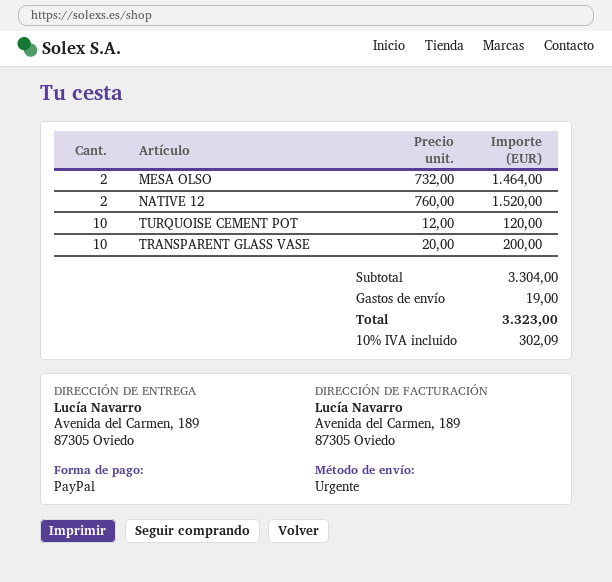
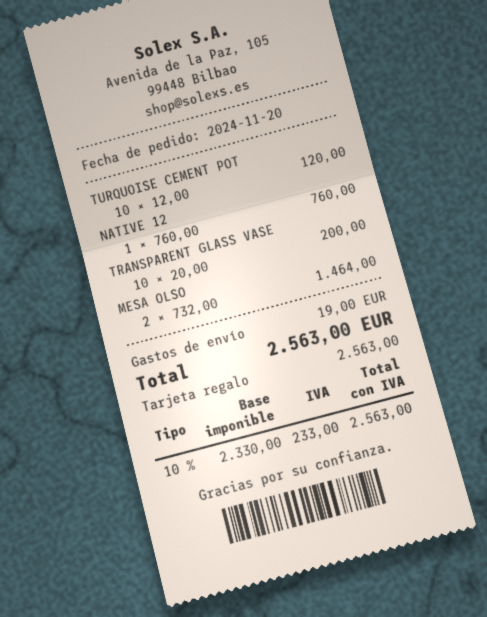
payment method: PayPal -> gift card
NATIVE 12: 2 x 760.00 = 1520.00 -> 1 x 760.00 = 760.00
tax: 10% = 302.09 -> 10% = 233.00
total: 3323.00 -> 2563.00

